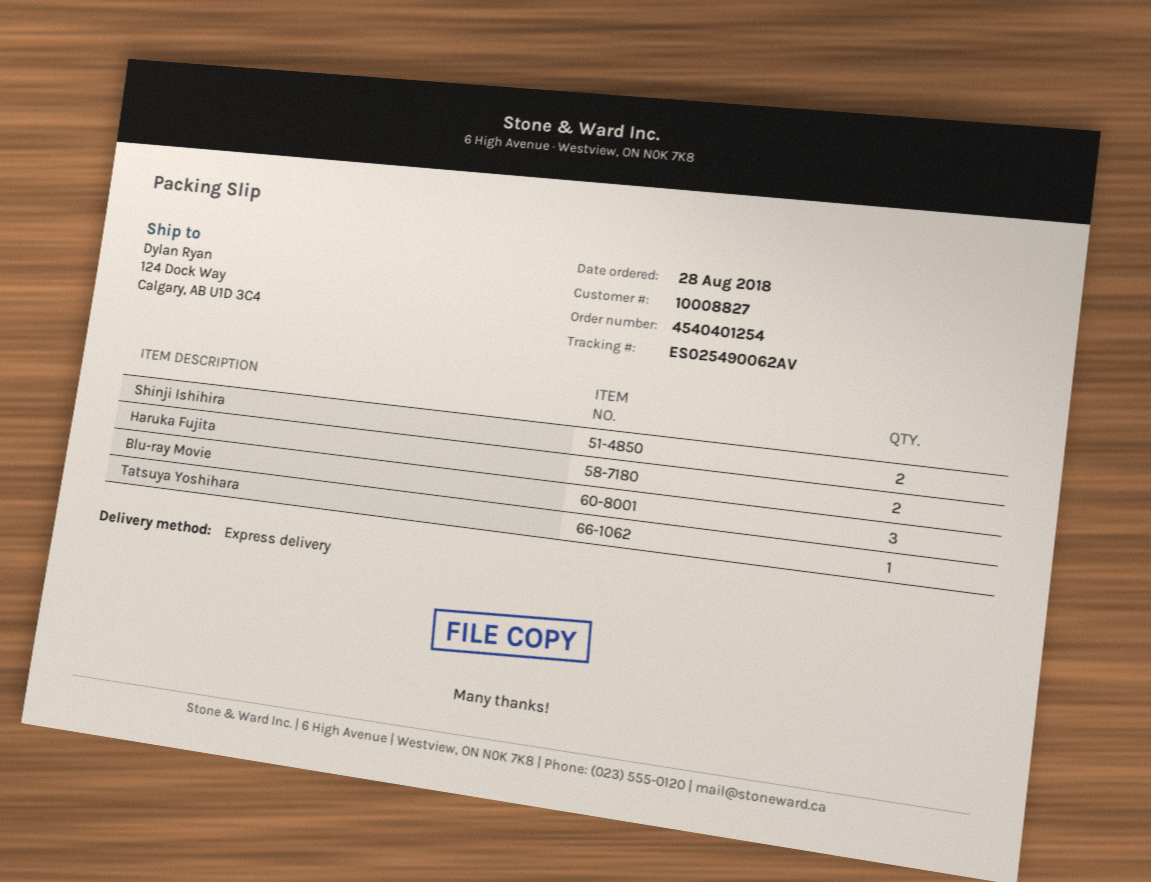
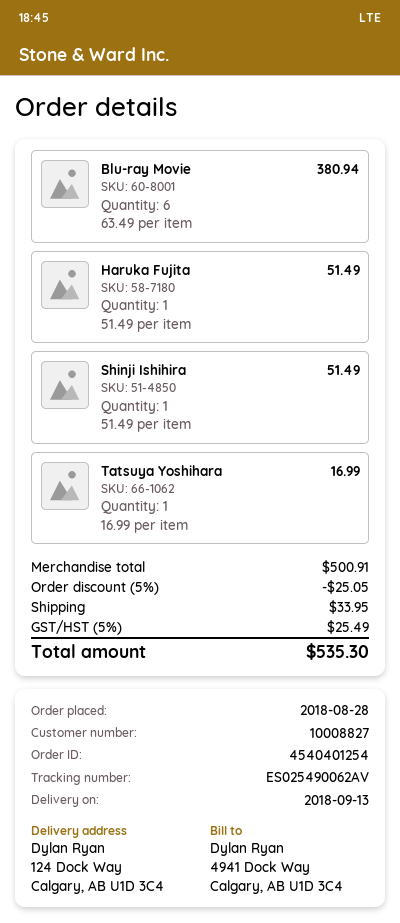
Shinji Ishihira: 2 -> 1
Haruka Fujita: 2 -> 1
Blu-ray Movie: 3 -> 6

